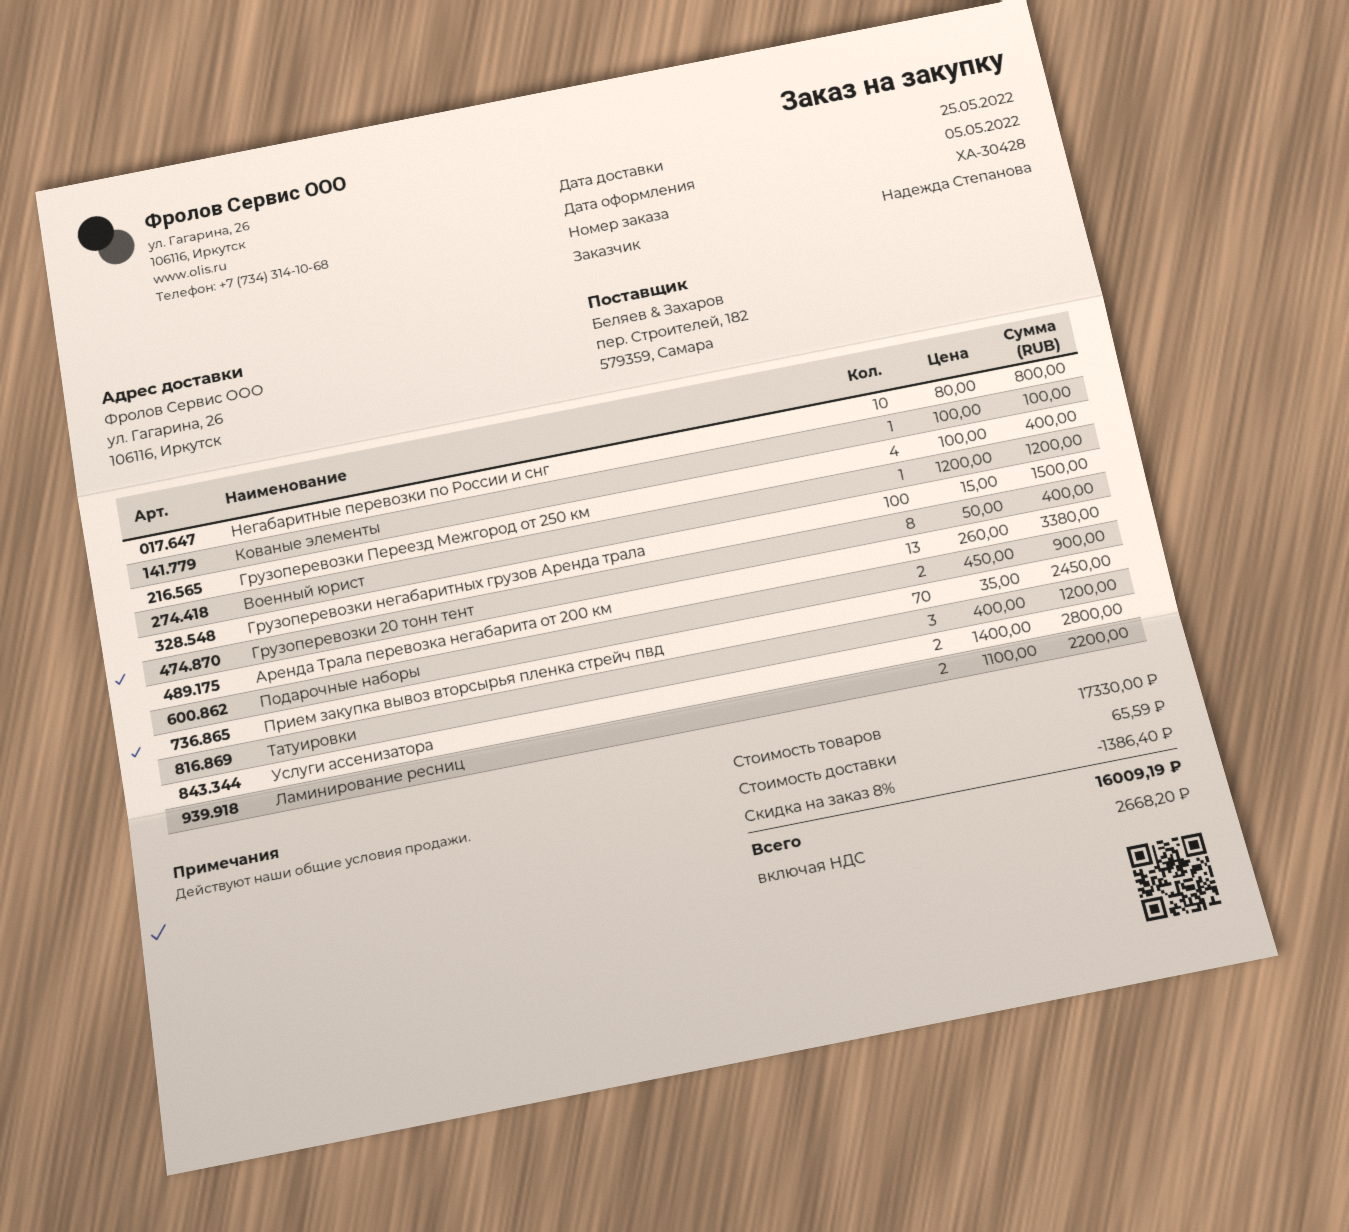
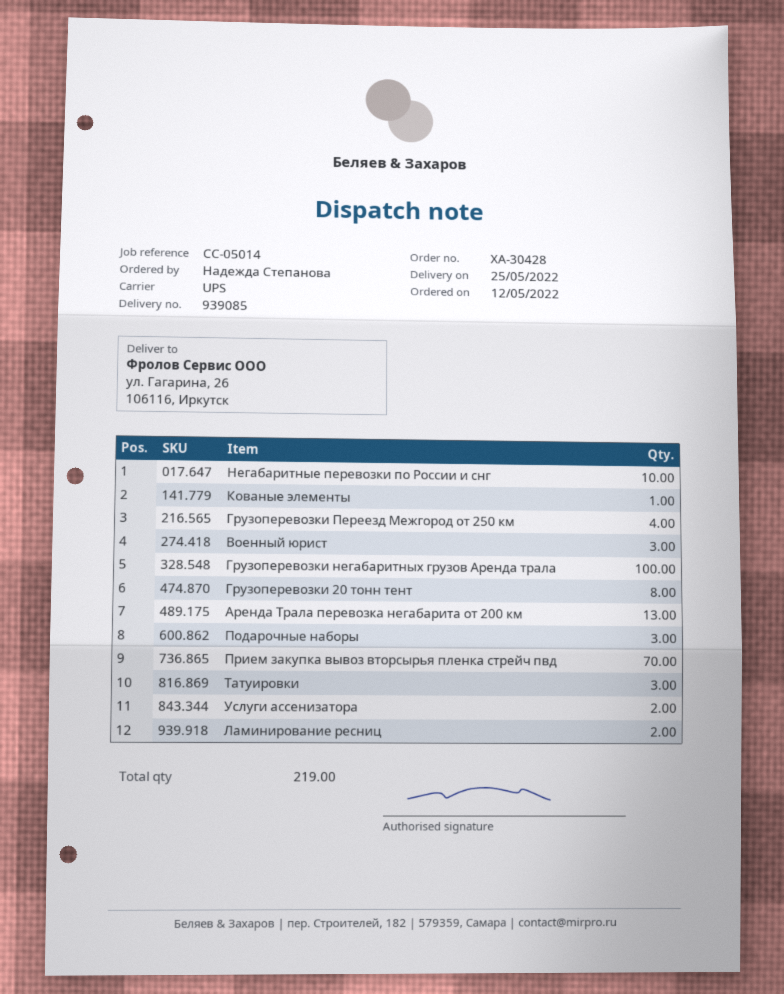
order date: 2022-05-05 -> 2022-05-12
Военный юрист: 1 -> 3
Подарочные наборы: 2 -> 3

